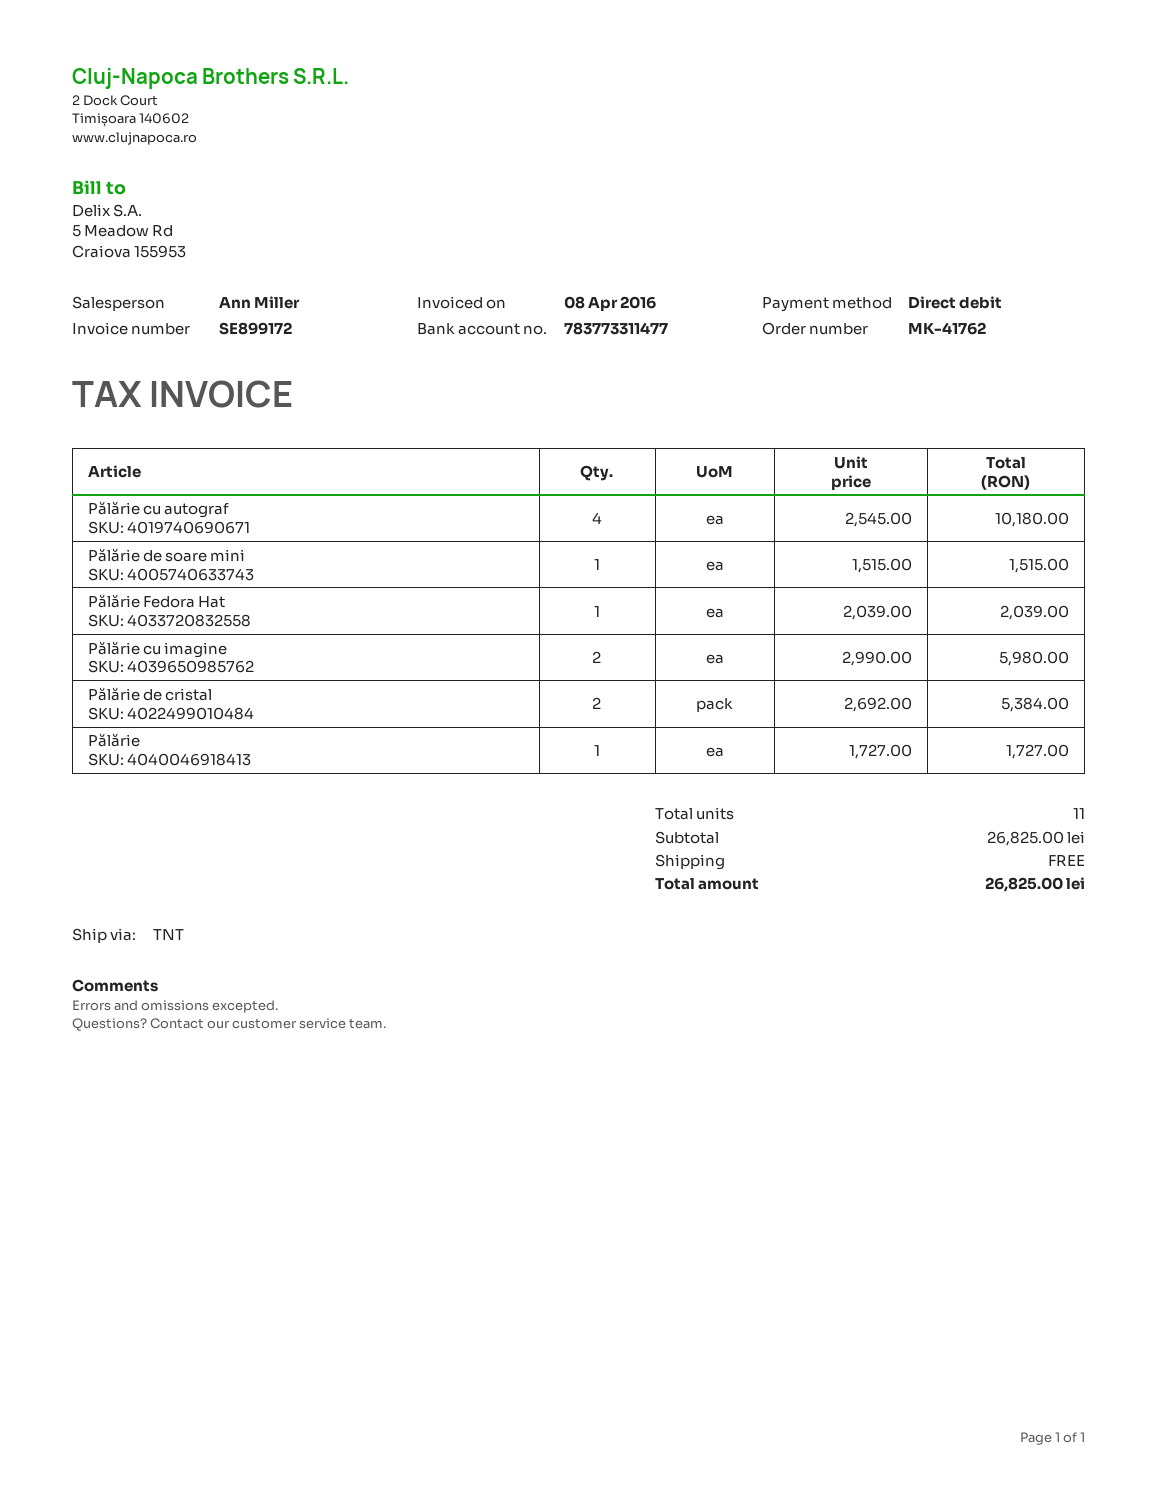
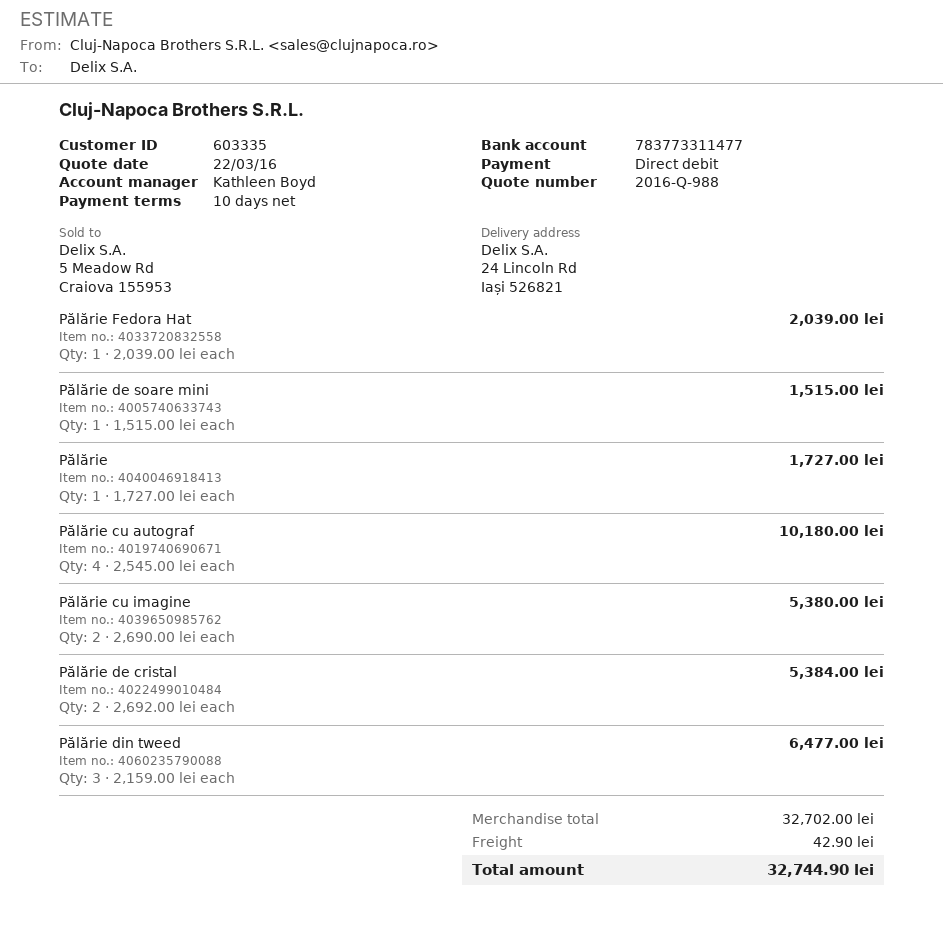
sales rep: Ann Miller -> Kathleen Boyd
Pălărie cu imagine: 2 x 2990.00 = 5980.00 -> 2 x 2690.00 = 5380.00
Pălărie din tweed: none -> 3 x 2159.00 = 6477.00
subtotal: 26825.00 -> 32702.00
shipping: 0.00 -> 42.90
total: 26825.00 -> 32744.90

